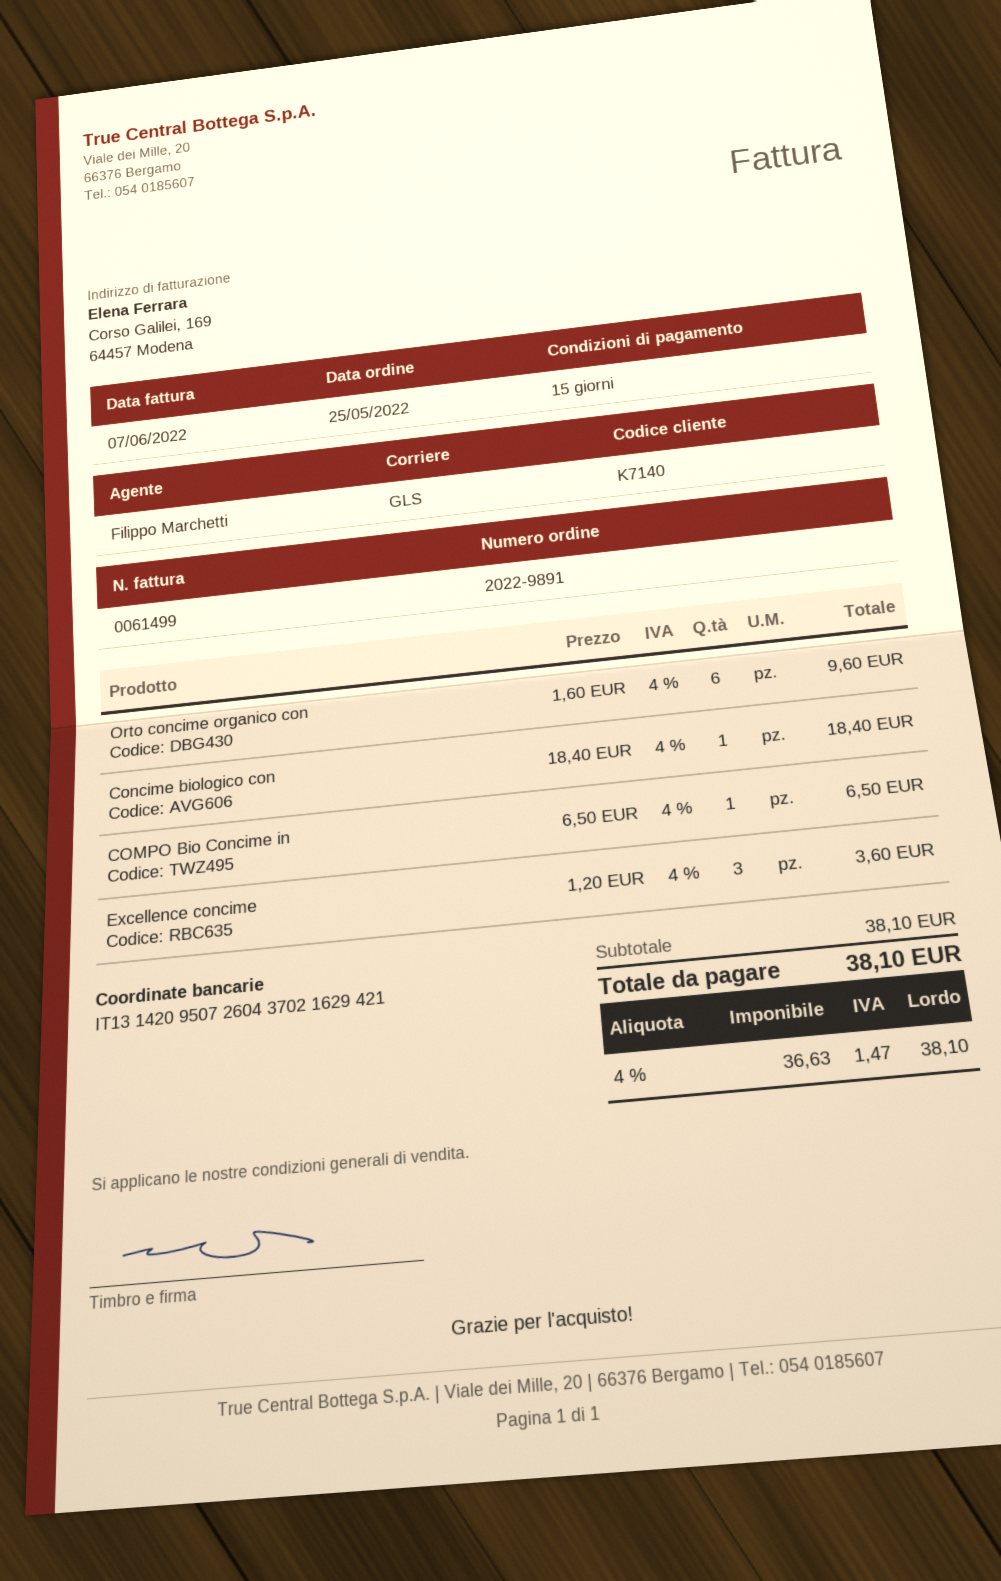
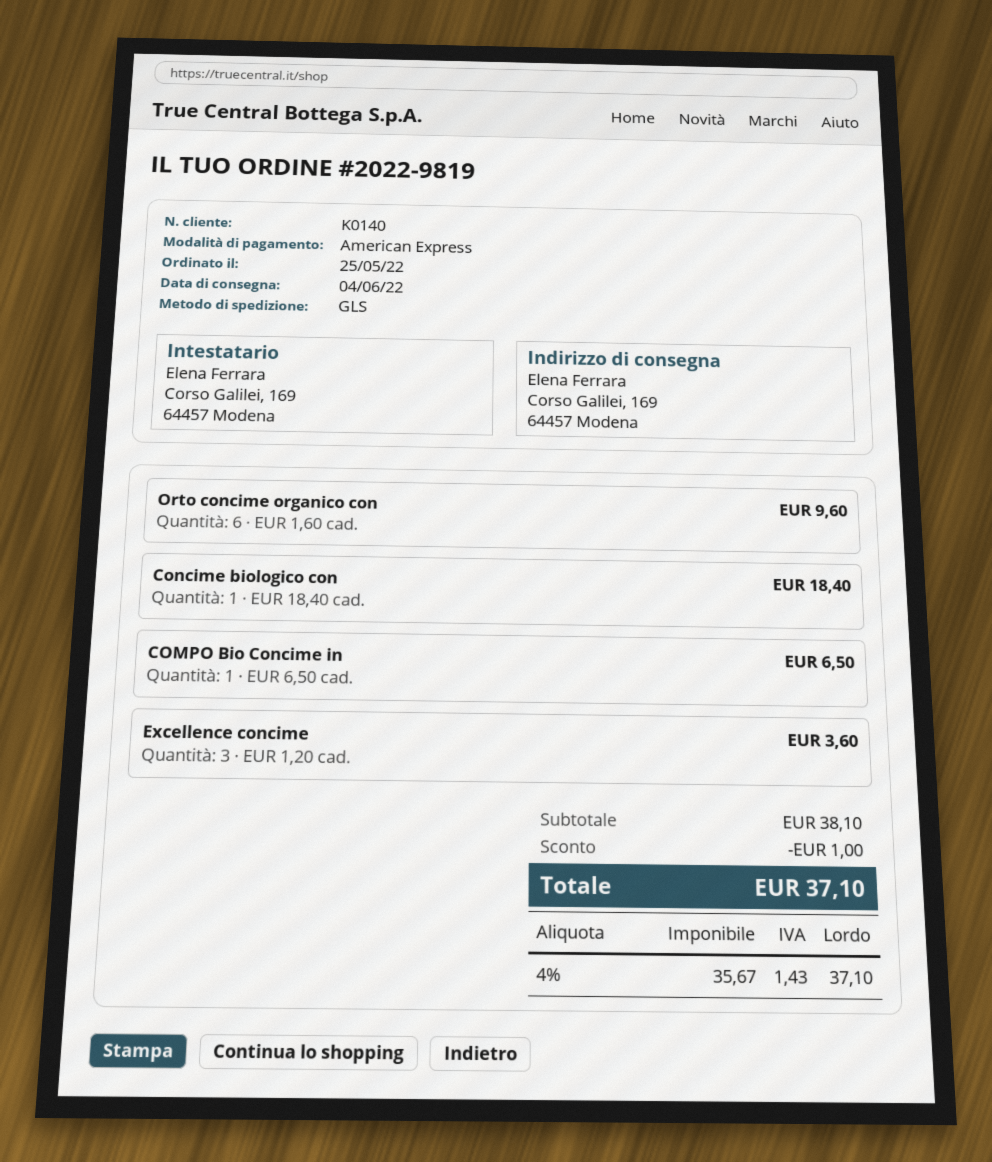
order number: 2022-9891 -> 2022-9819
customer number: K7140 -> K0140
discount: none -> 1.00
net: 36.63 -> 35.67
tax: 4% = 1.47 -> 4% = 1.43
total: 38.10 -> 37.10

